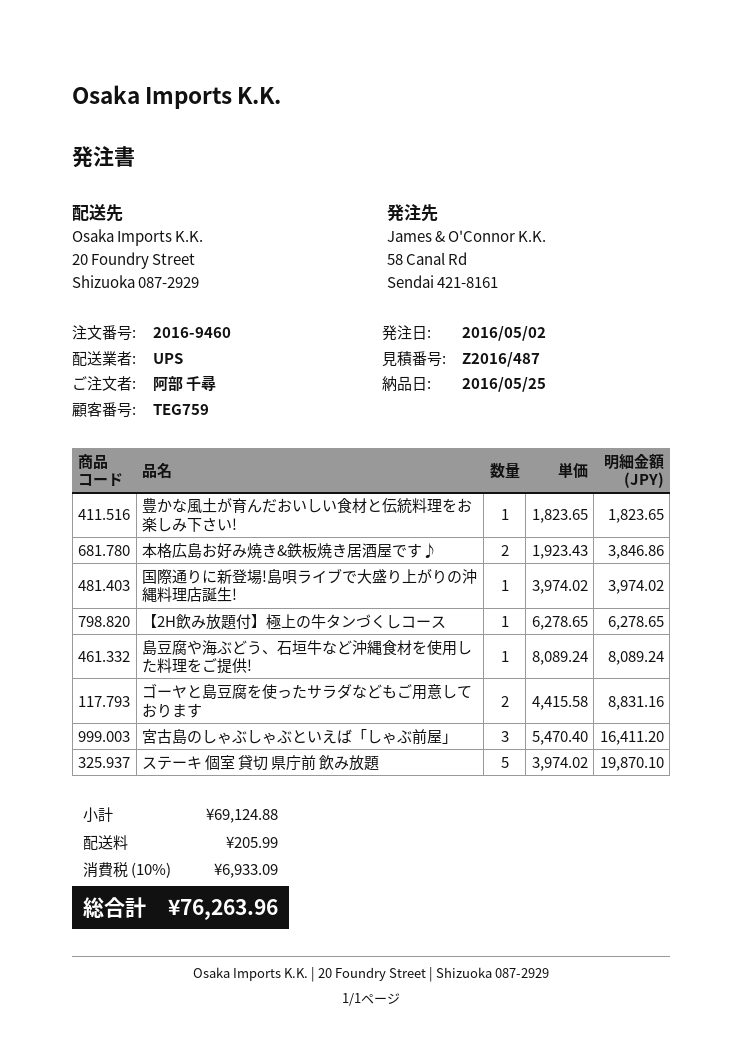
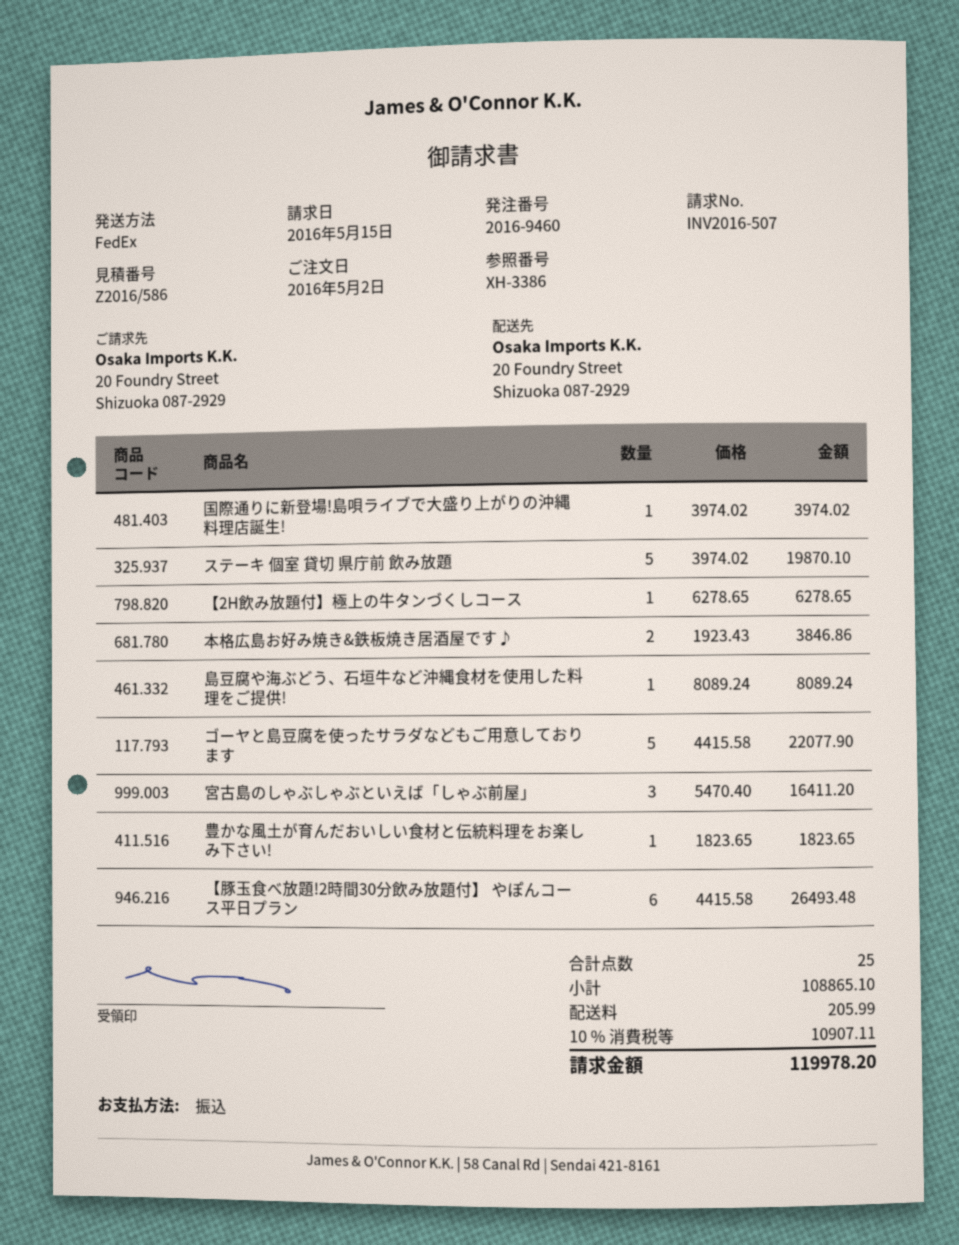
quote number: Z2016/487 -> Z2016/586
shipping method: UPS -> FedEx
ゴーヤと島豆腐を使ったサラダなどもご用意しております: 2 x 4415.58 = 8831.16 -> 5 x 4415.58 = 22077.90
【豚玉食べ放題!2時間30分飲み放題付】 やぽんコース平日プラン: none -> 6 x 4415.58 = 26493.48
subtotal: 69124.88 -> 108865.10
tax: 10% = 6933.09 -> 10% = 10907.11
total: 76263.96 -> 119978.20

